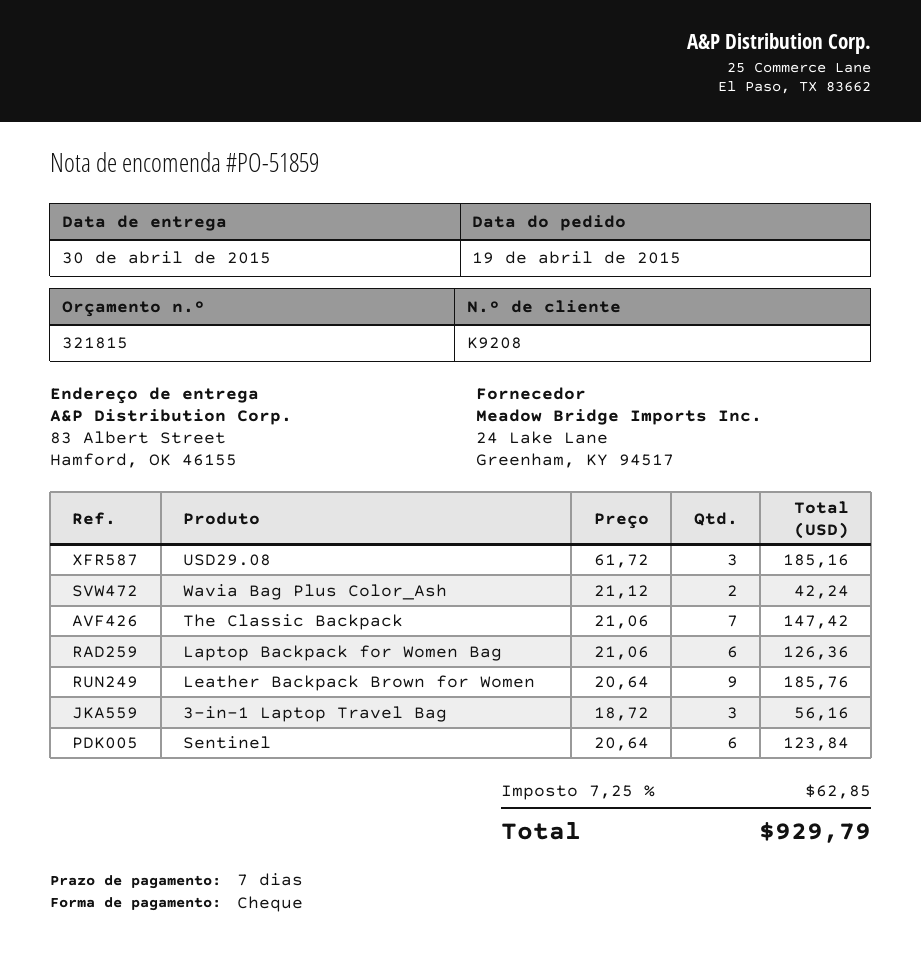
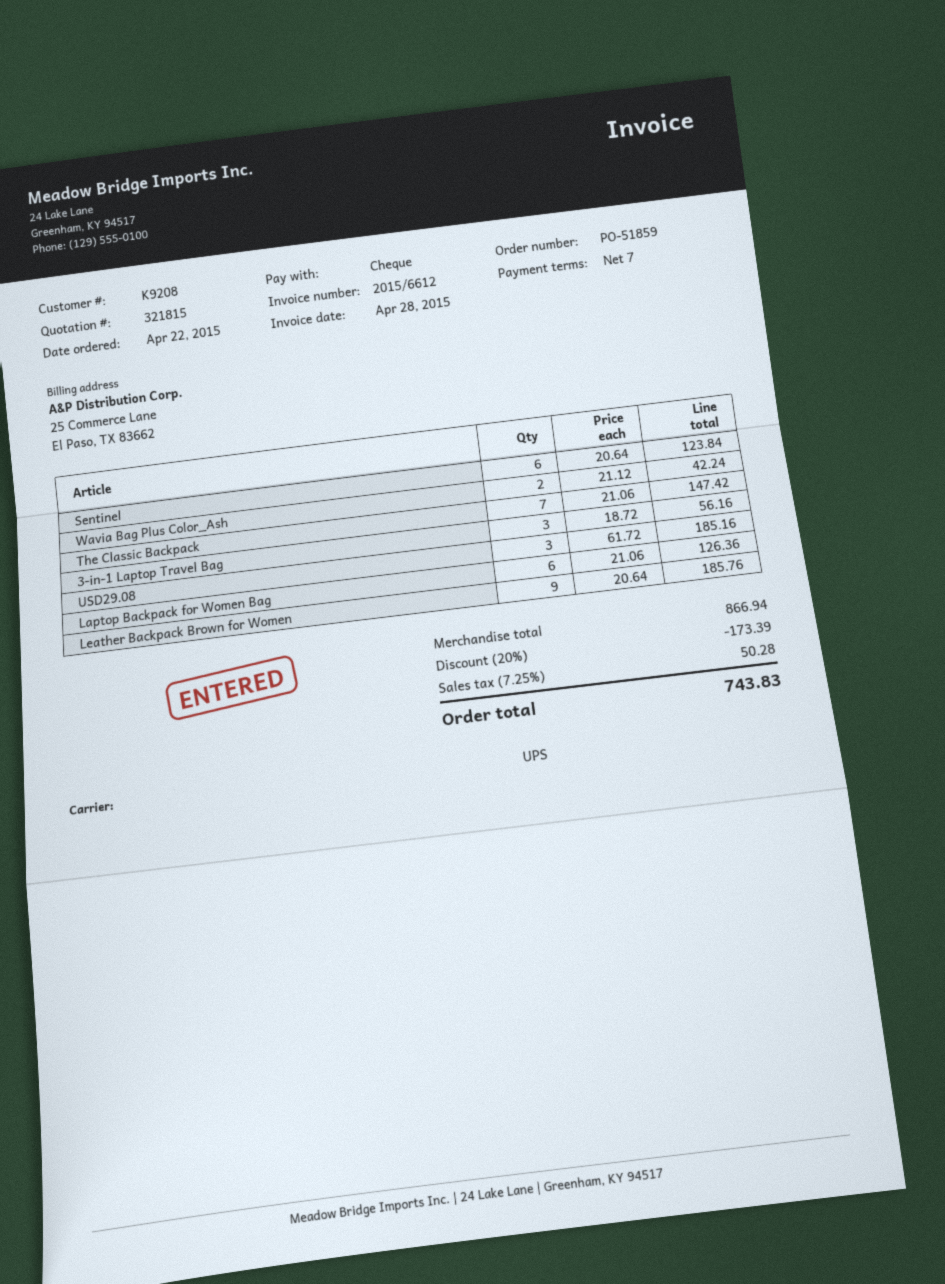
order date: 2015-04-19 -> 2015-04-22
discount: none -> 20% = 173.39
tax: 7.25% = 62.85 -> 7.25% = 50.28
total: 929.79 -> 743.83

